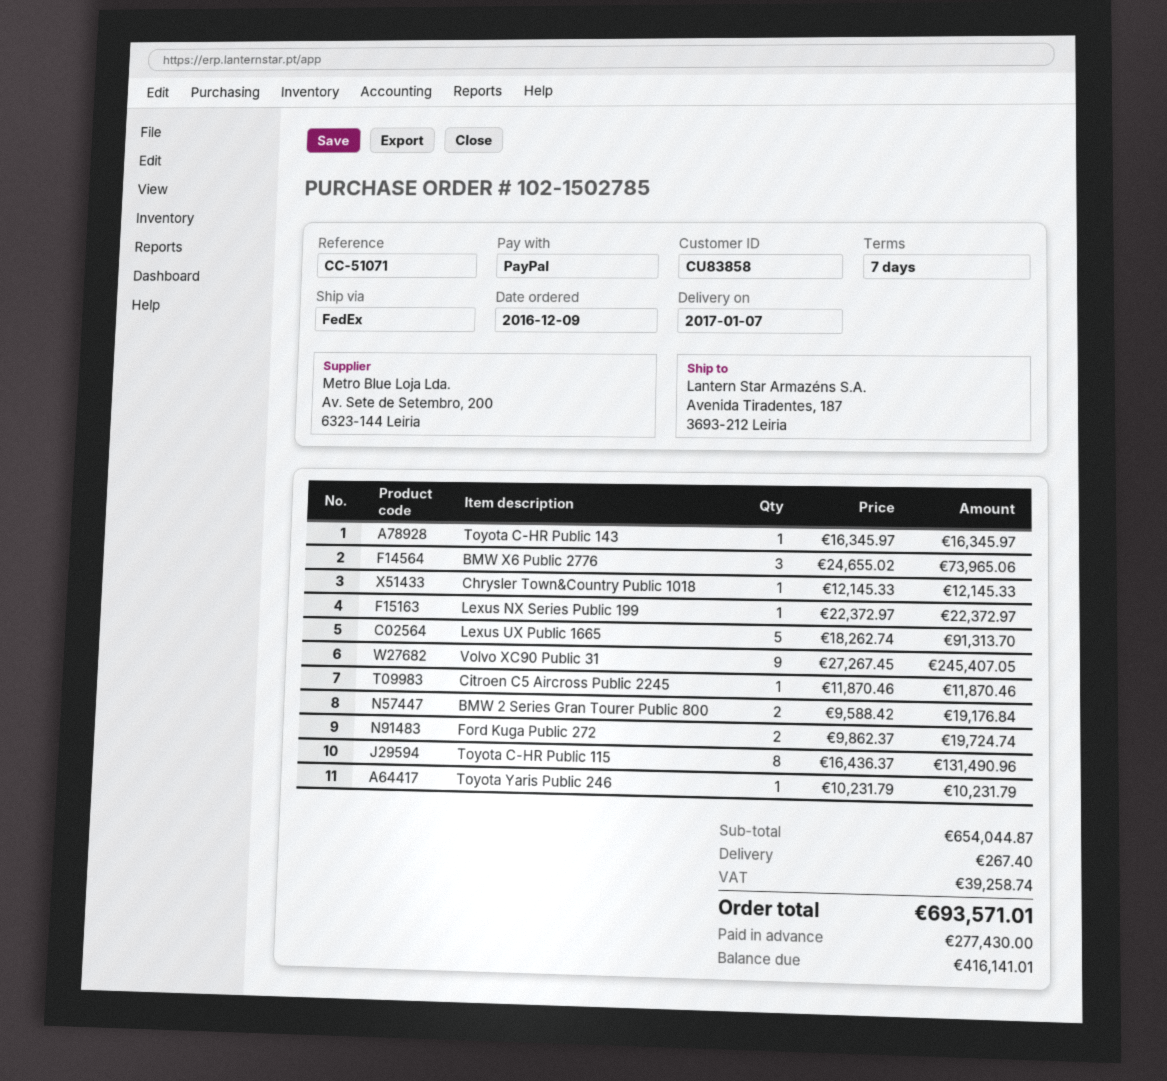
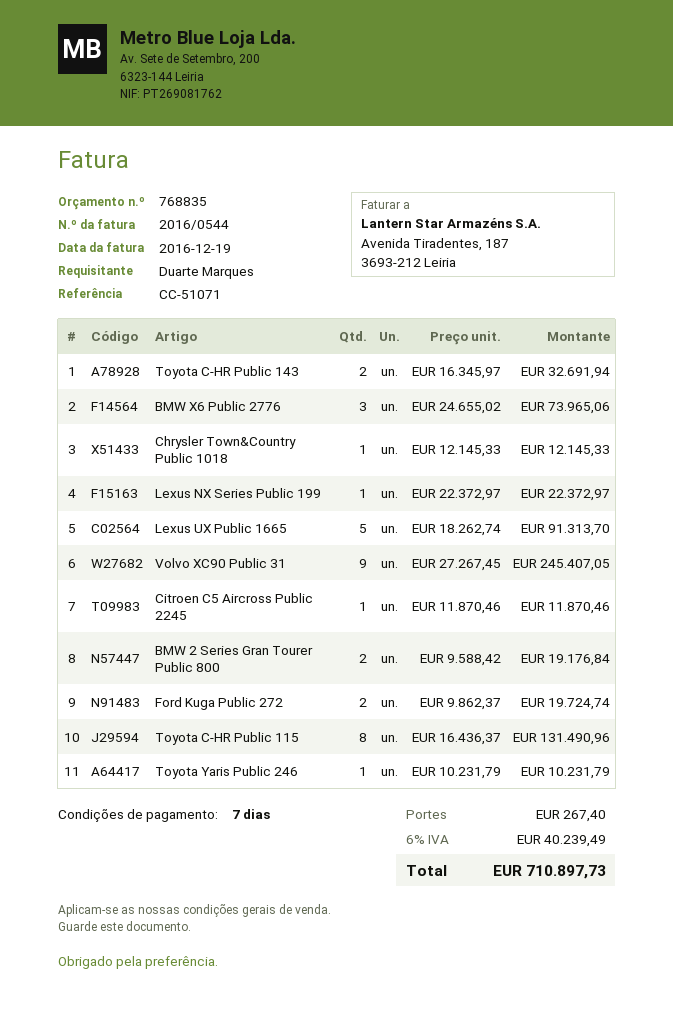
Toyota C-HR Public 143: 1 x 16345.97 = 16345.97 -> 2 x 16345.97 = 32691.94
tax: 39258.74 -> 40239.49
total: 693571.01 -> 710897.73

